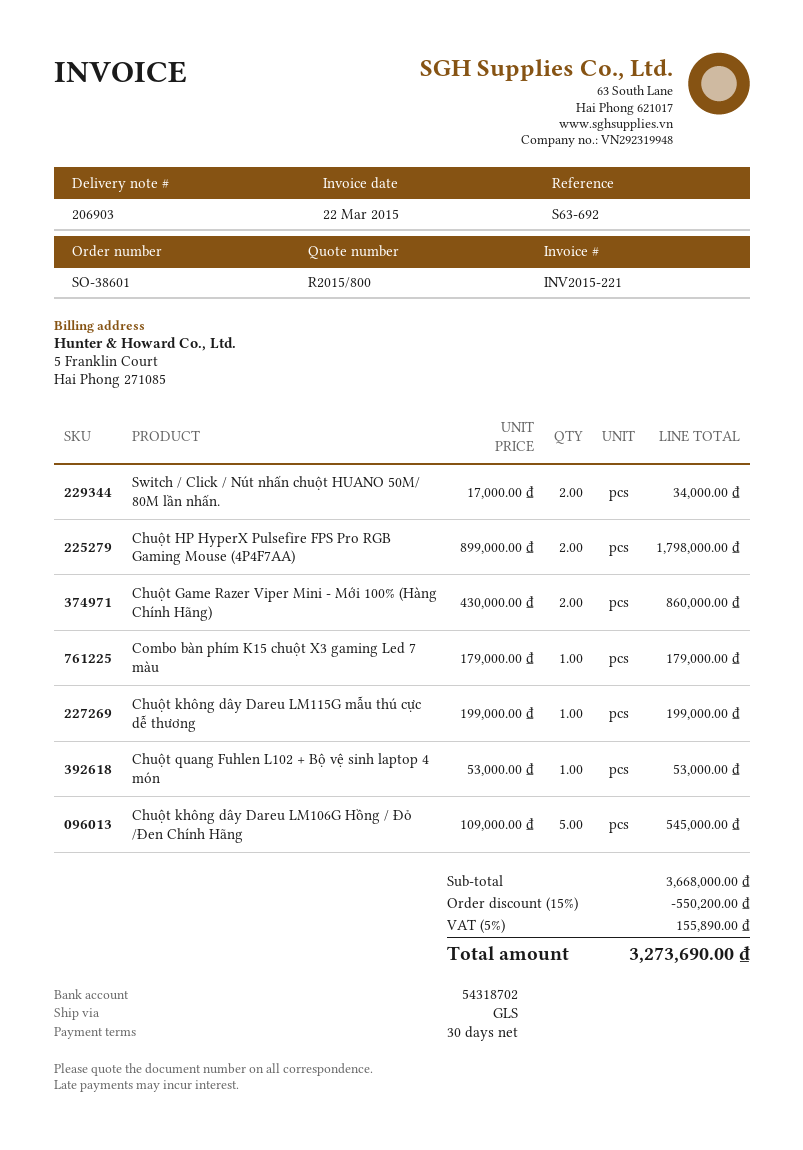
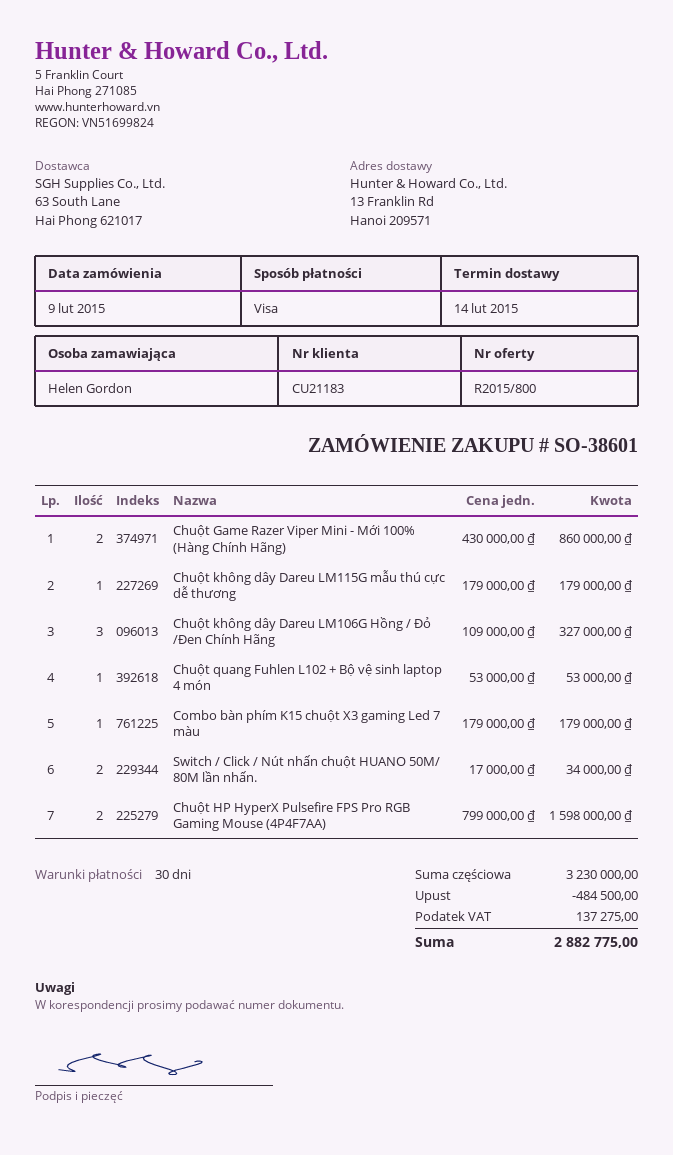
Chuột HP HyperX Pulsefire FPS Pro RGB Gaming Mouse (4P4F7AA): 2 x 899000.00 = 1798000.00 -> 2 x 799000.00 = 1598000.00
Chuột không dây Dareu LM115G mẫu thú cực dễ thương: 1 x 199000.00 = 199000.00 -> 1 x 179000.00 = 179000.00
Chuột không dây Dareu LM106G Hồng / Đỏ /Đen Chính Hãng: 5 x 109000.00 = 545000.00 -> 3 x 109000.00 = 327000.00
subtotal: 3668000.00 -> 3230000.00
discount: 550200.00 -> 484500.00
tax: 155890.00 -> 137275.00
total: 3273690.00 -> 2882775.00

